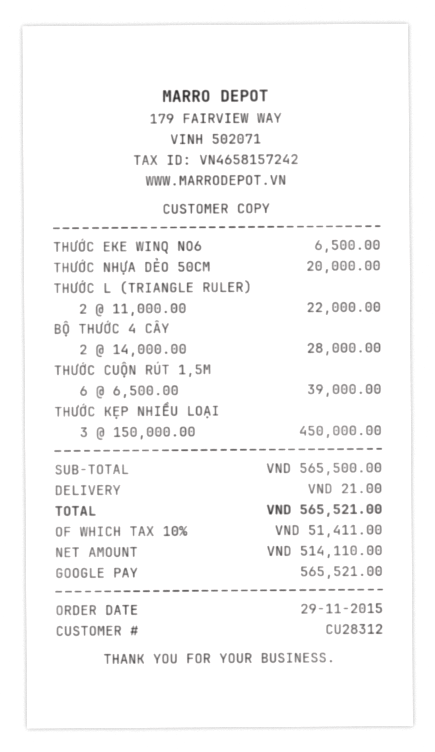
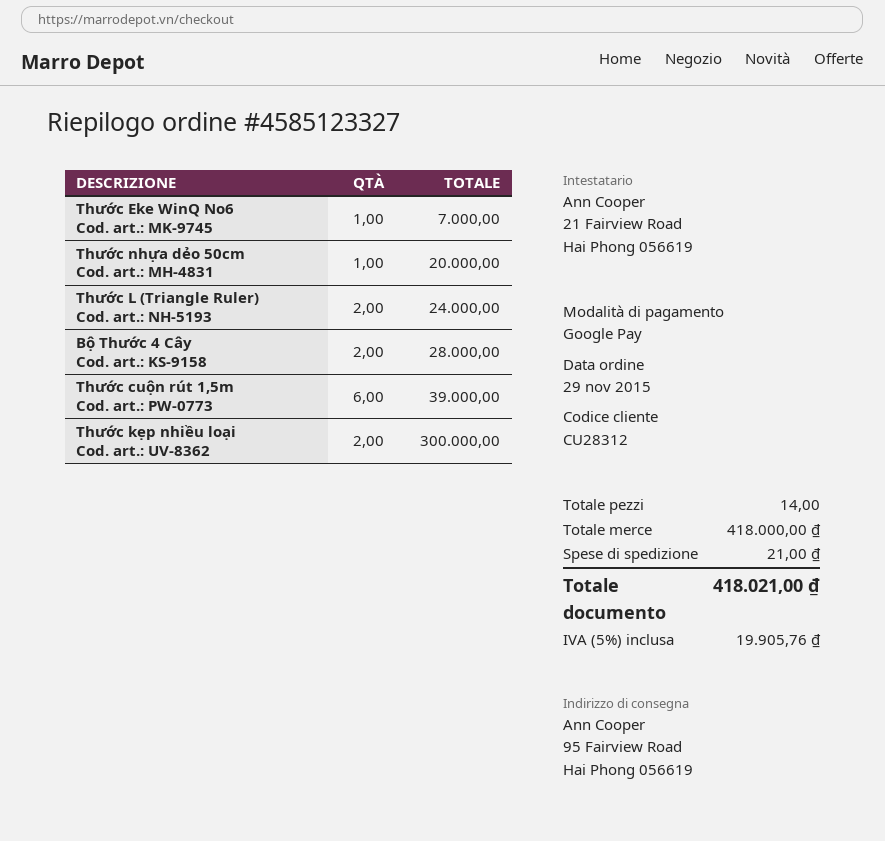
THƯỚC EKE WINQ NO6: 1 for 6500.00 -> 1 for 7000.00
THƯỚC L (TRIANGLE RULER): 2 for 22000.00 -> 2 for 24000.00
THƯỚC KẸP NHIỀU LOẠI: 3 for 450000.00 -> 2 for 300000.00
subtotal: 565500.00 -> 418000.00
tax: 10% = 51411.00 -> 5% = 19905.76
total: 565521.00 -> 418021.00

